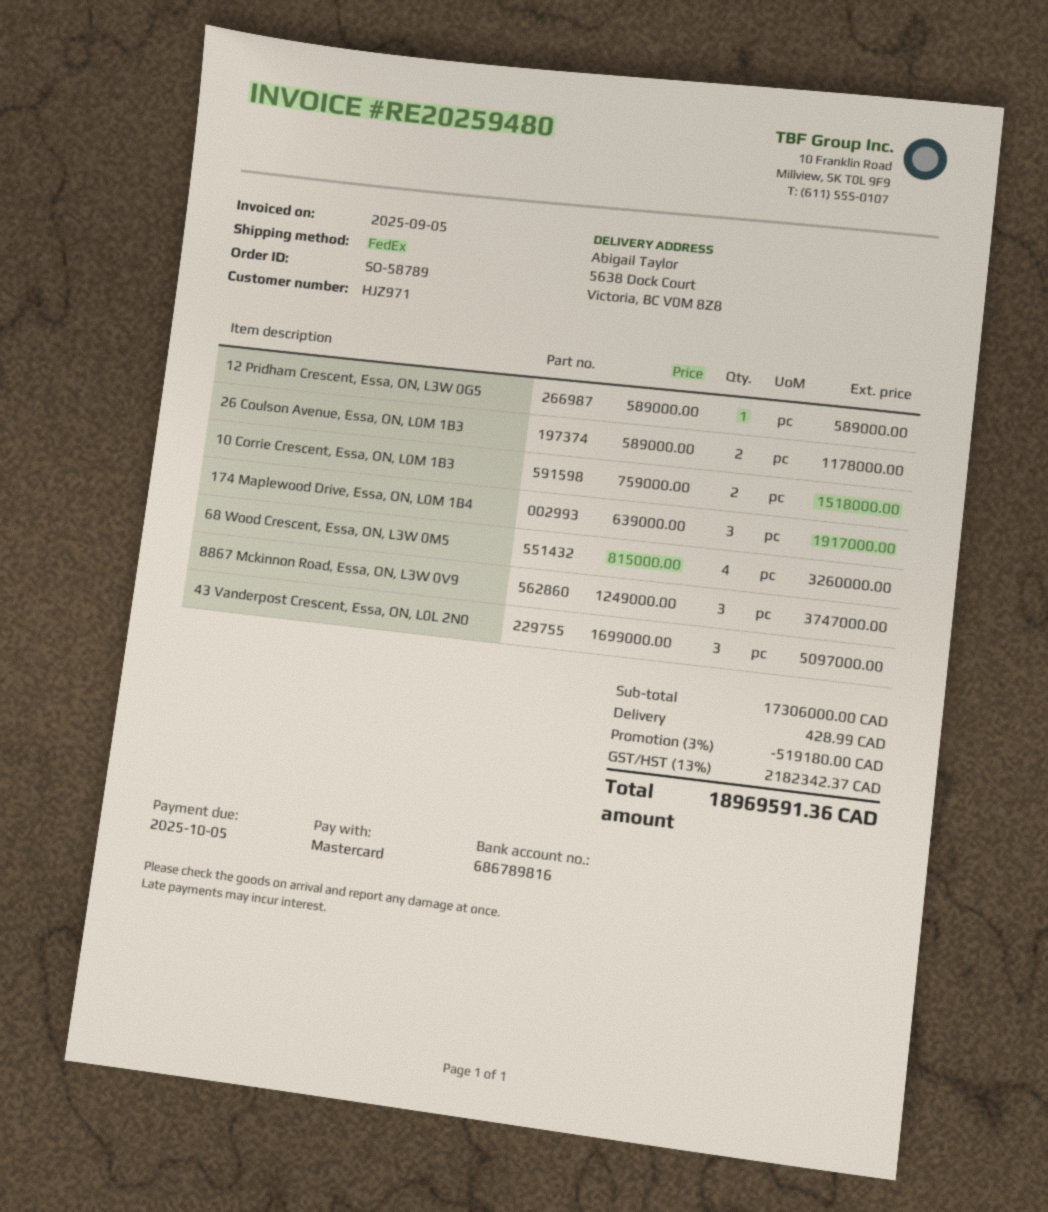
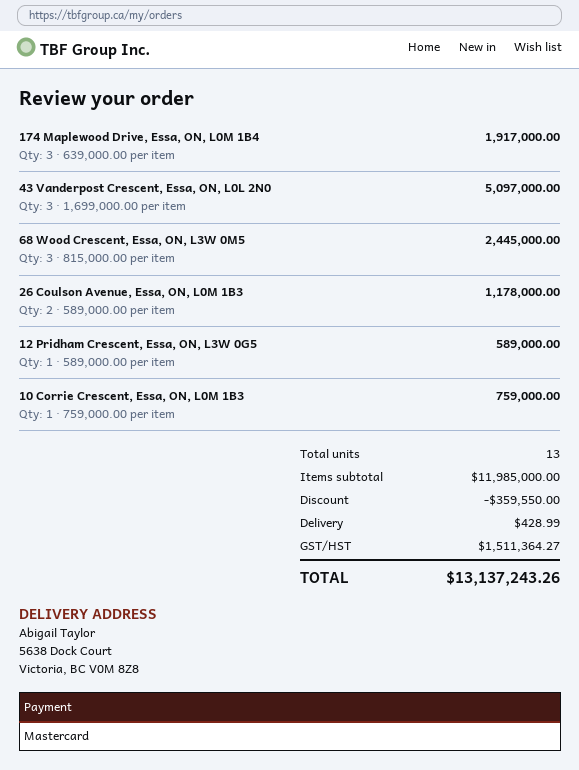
10 Corrie Crescent, Essa, ON, L0M 1B3: 2 x 759000.00 = 1518000.00 -> 1 x 759000.00 = 759000.00
68 Wood Crescent, Essa, ON, L3W 0M5: 4 x 815000.00 = 3260000.00 -> 3 x 815000.00 = 2445000.00
8867 Mckinnon Road, Essa, ON, L3W 0V9: 3 x 1249000.00 = 3747000.00 -> none
subtotal: 17306000.00 -> 11985000.00
discount: 519180.00 -> 359550.00
tax: 2182342.37 -> 1511364.27
total: 18969591.36 -> 13137243.26

